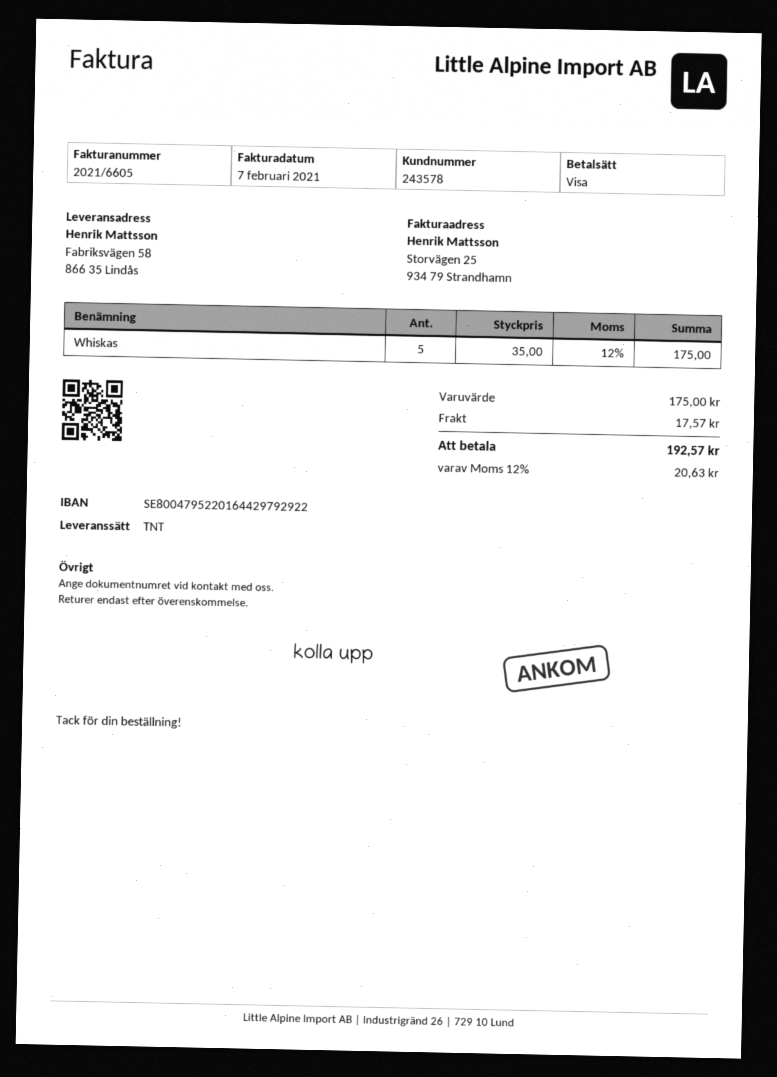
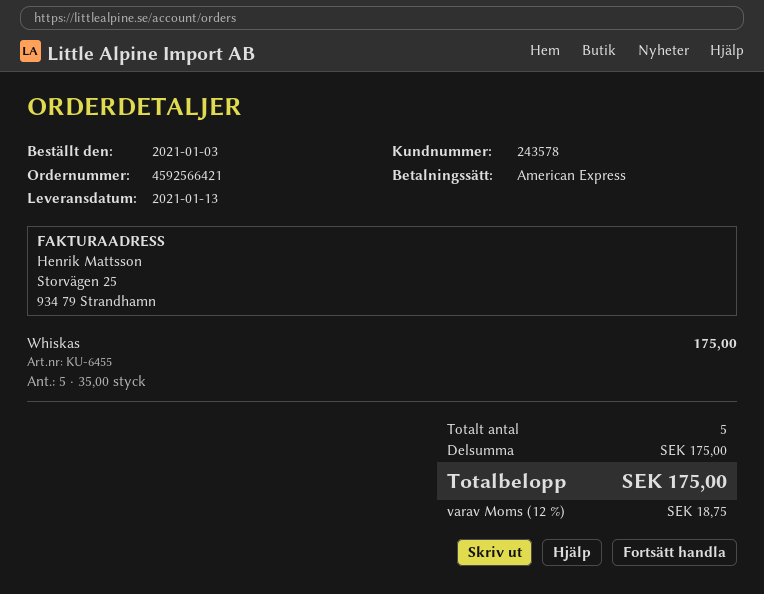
payment method: Visa -> American Express
shipping: 17.57 -> none
tax: 12% = 20.63 -> 12% = 18.75
total: 192.57 -> 175.00

